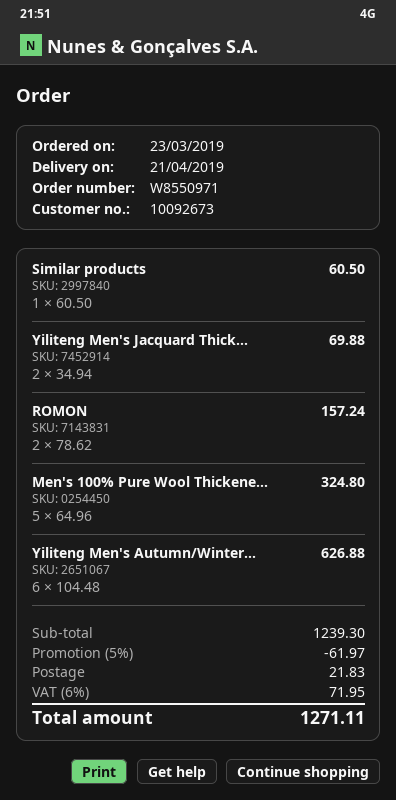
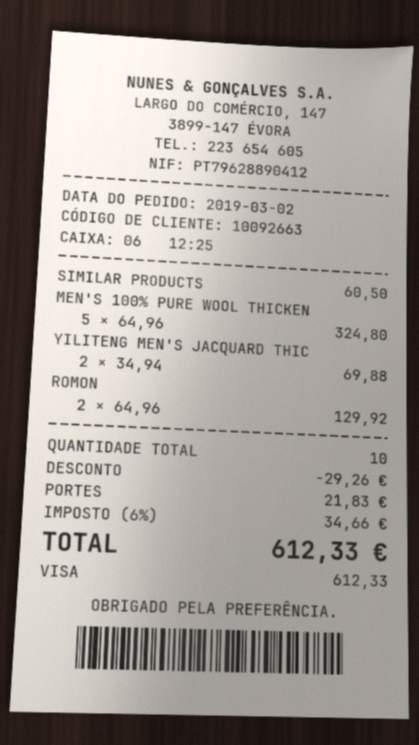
order date: 2019-03-23 -> 2019-03-02
customer number: 10092673 -> 10092663
ROMON: 2 x 78.62 = 157.24 -> 2 x 64.96 = 129.92
Yiliteng Men's Autumn/Winter...: 6 x 104.48 = 626.88 -> none
discount: 61.97 -> 29.26
tax: 6% = 71.95 -> 6% = 34.66
total: 1271.11 -> 612.33

